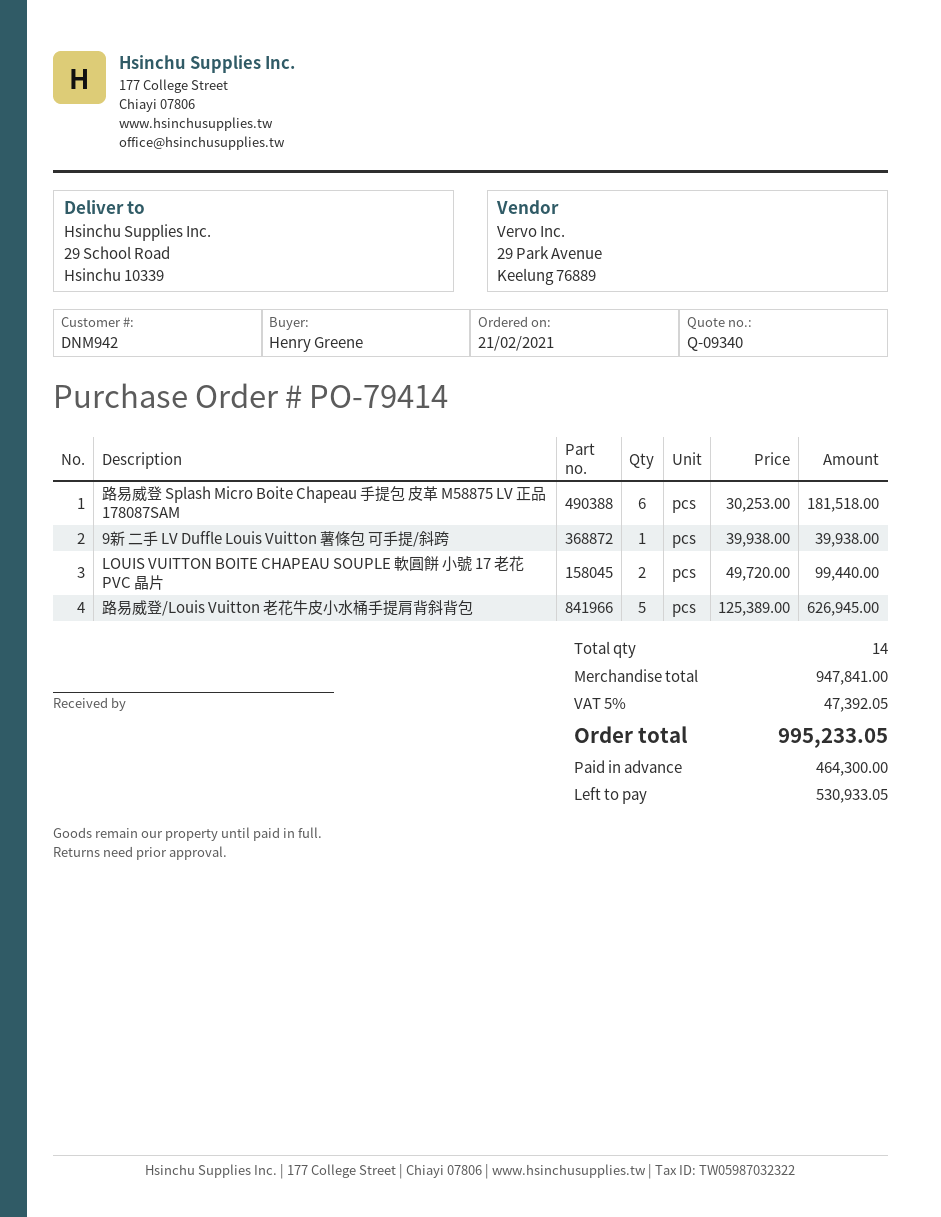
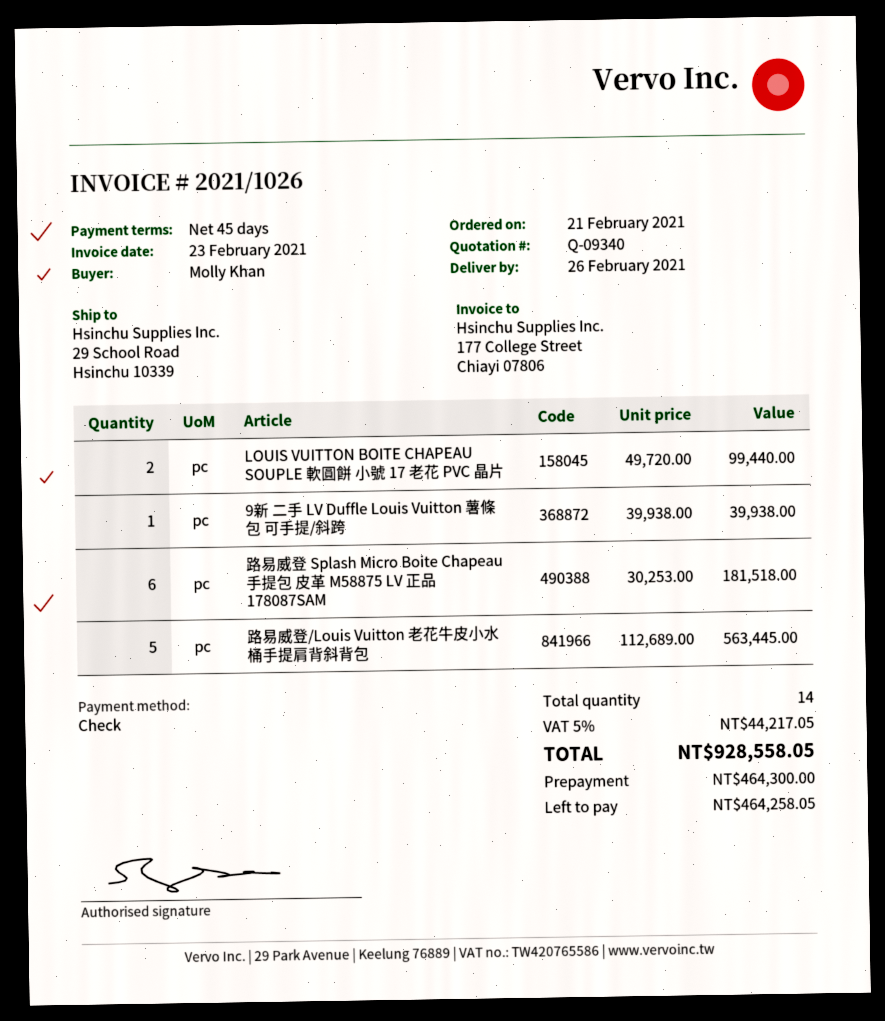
ordered by: Henry Greene -> Molly Khan
路易威登/Louis Vuitton 老花牛皮小水桶手提肩背斜背包: 5 x 125389.00 = 626945.00 -> 5 x 112689.00 = 563445.00
tax: 5% = 47392.05 -> 5% = 44217.05
total: 995233.05 -> 928558.05
balance: 530933.05 -> 464258.05

